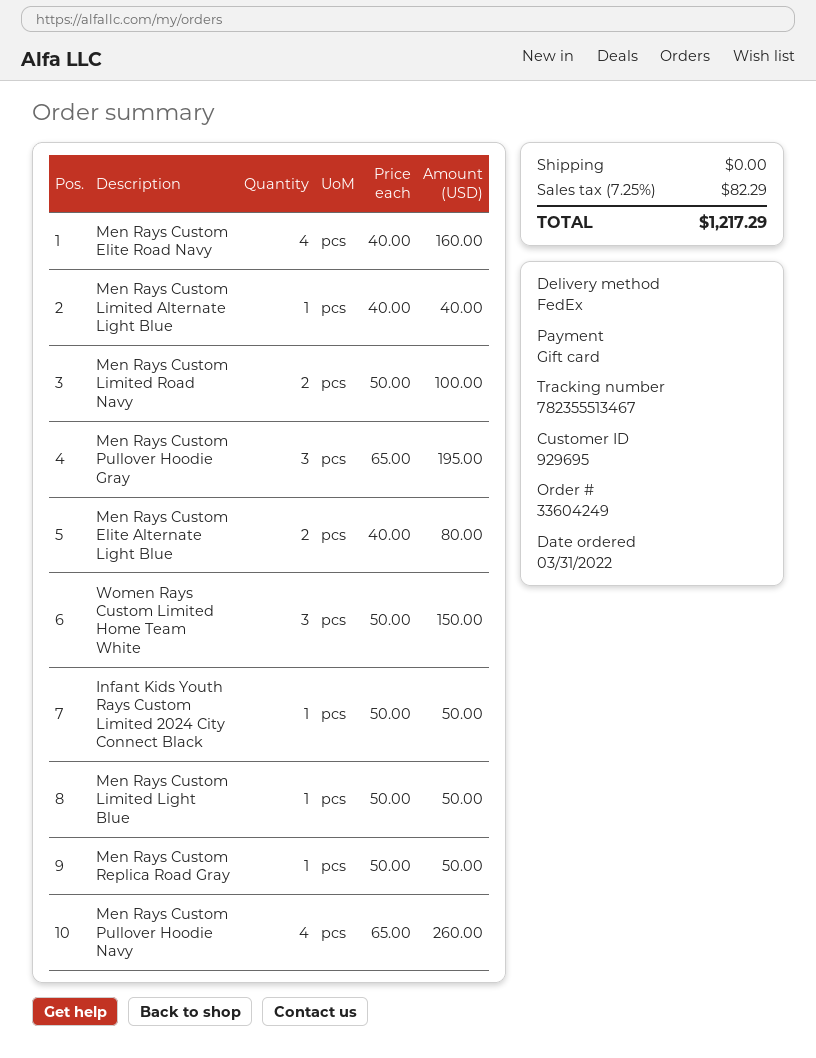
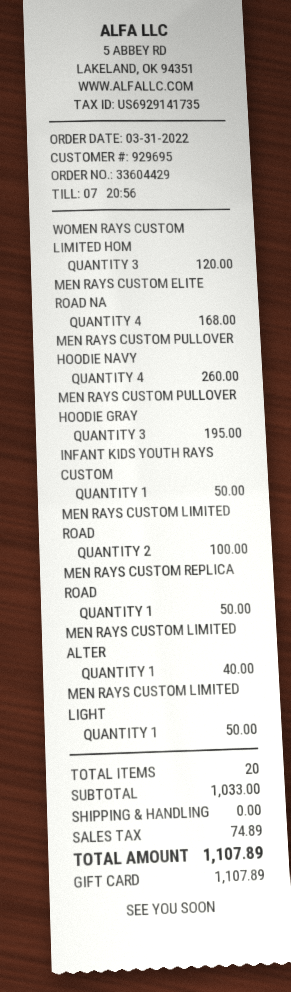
order number: 33604249 -> 33604429
Men Rays Custom Elite Road Navy: 4 for 160.00 -> 4 for 168.00
Men Rays Custom Elite Alternate Light Blue: 2 for 80.00 -> none
Women Rays Custom Limited Home Team White: 3 for 150.00 -> 3 for 120.00
tax: 82.29 -> 74.89
total: 1217.29 -> 1107.89

